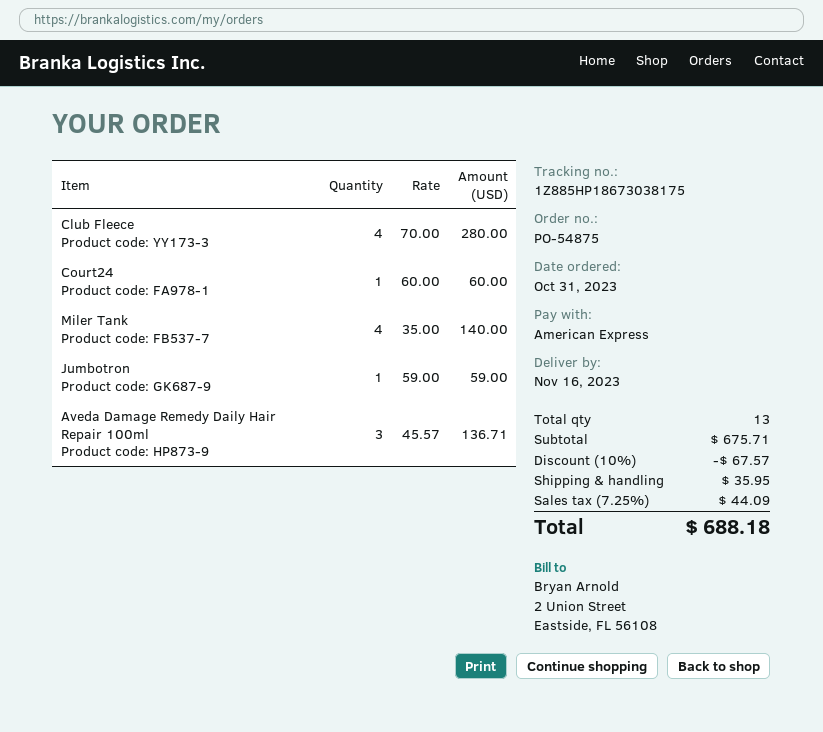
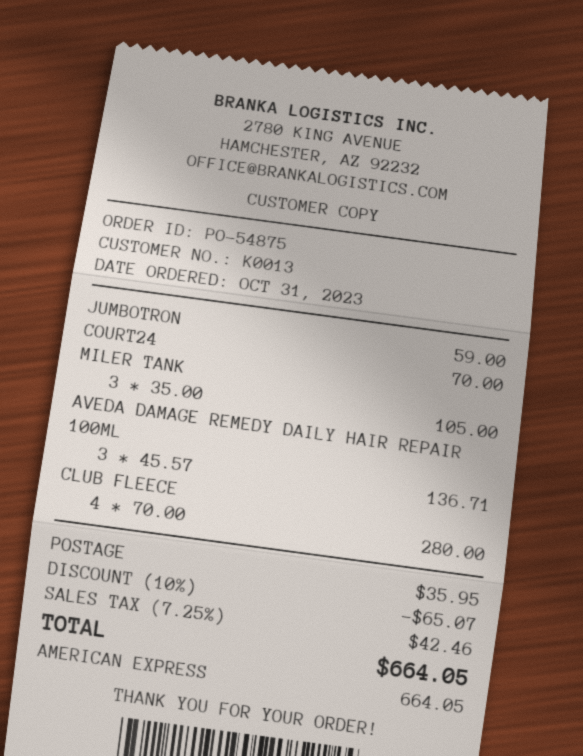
Court24: 1 x 60.00 = 60.00 -> 1 x 70.00 = 70.00
Miler Tank: 4 x 35.00 = 140.00 -> 3 x 35.00 = 105.00
discount: 10% = 67.57 -> 10% = 65.07
tax: 7.25% = 44.09 -> 7.25% = 42.46
total: 688.18 -> 664.05

